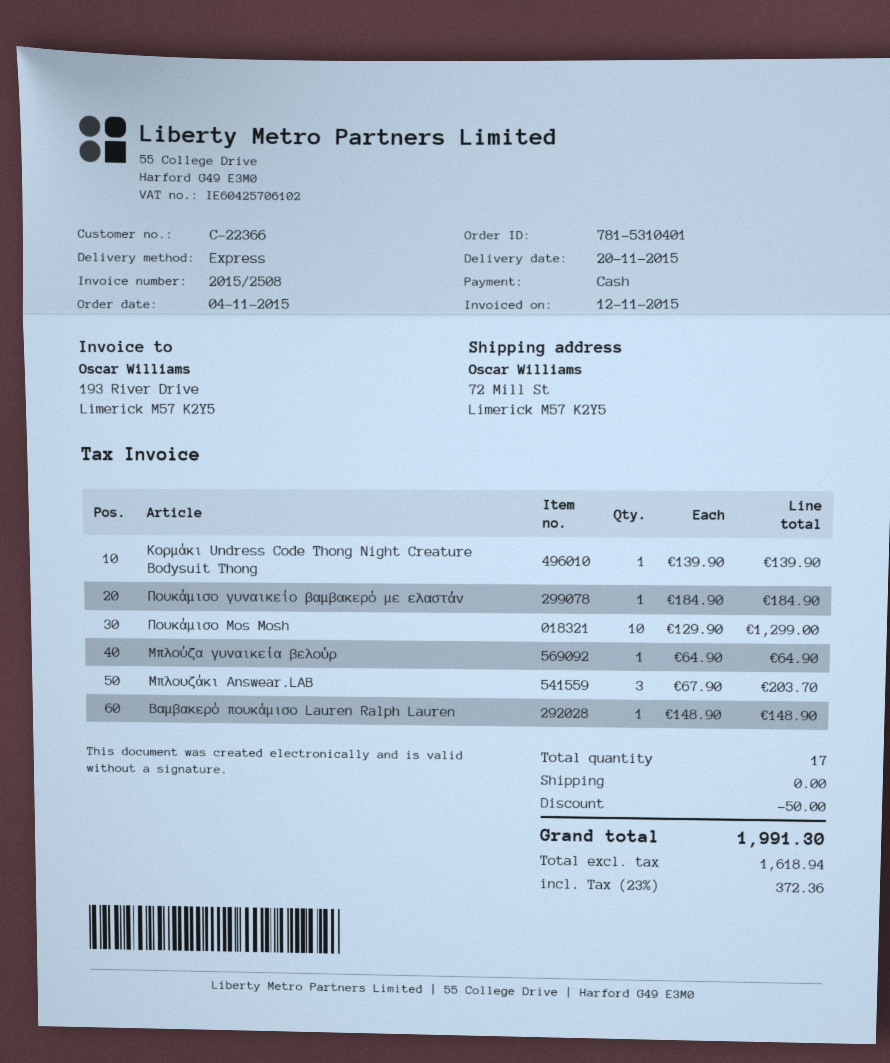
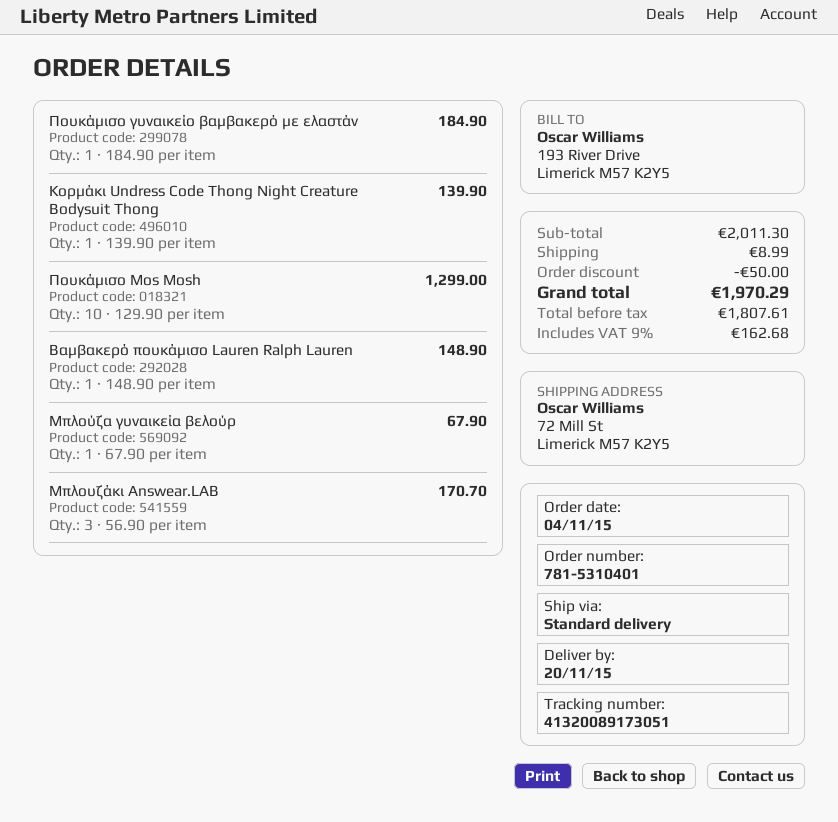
shipping method: express -> standard
Μπλούζα γυναικεία βελούρ: 1 x 64.90 = 64.90 -> 1 x 67.90 = 67.90
Μπλουζάκι Answear.LAB: 3 x 67.90 = 203.70 -> 3 x 56.90 = 170.70
shipping: 0.00 -> 8.99
net: 1618.94 -> 1807.61
tax: 23% = 372.36 -> 9% = 162.68
total: 1991.30 -> 1970.29

